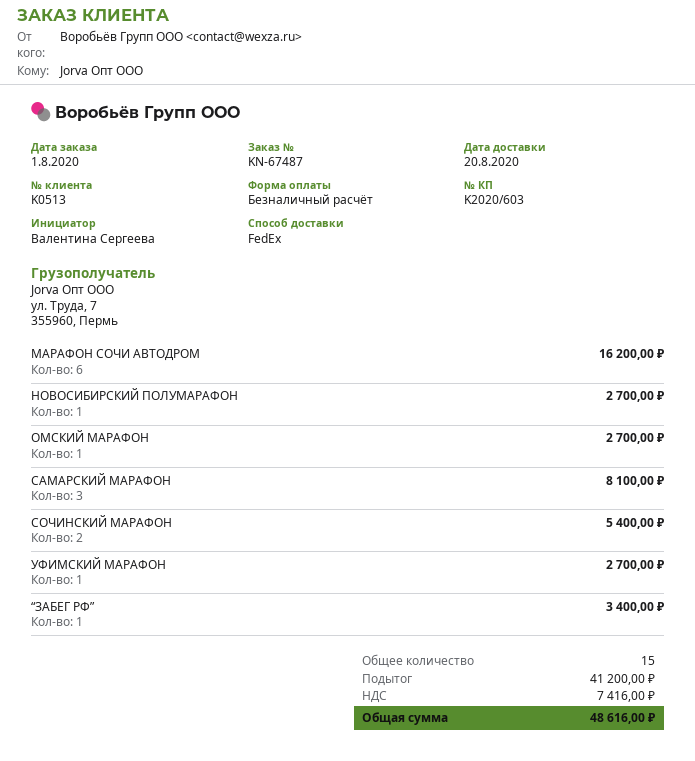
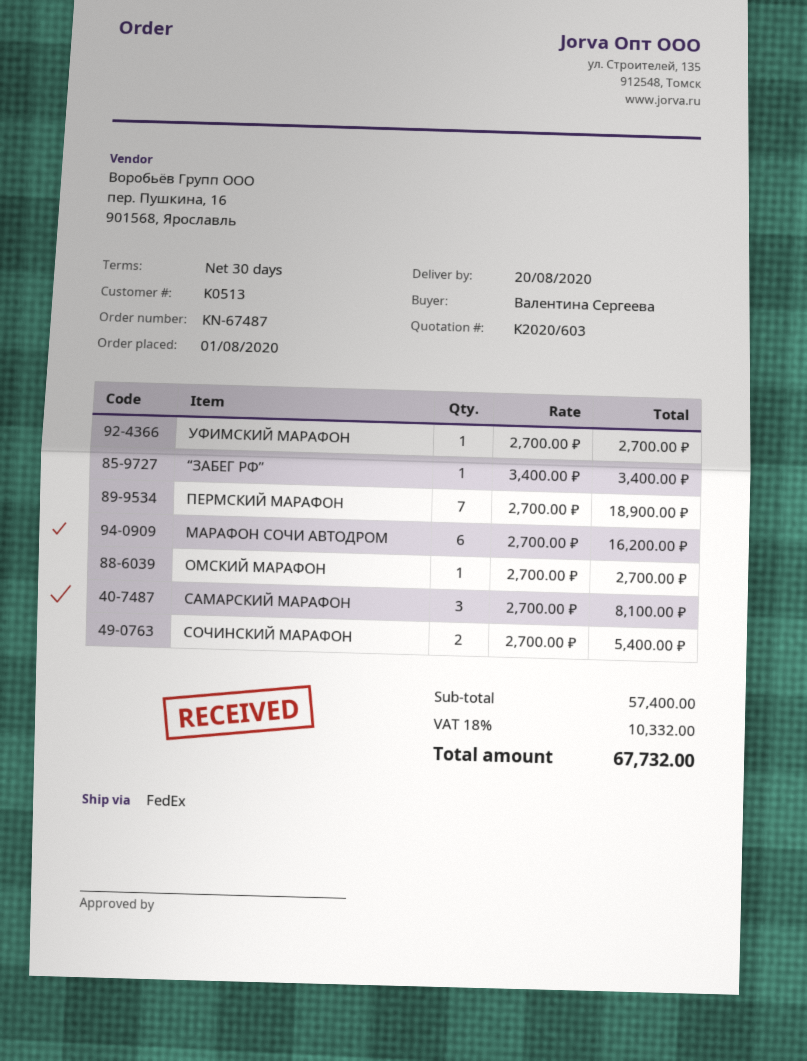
НОВОСИБИРСКИЙ ПОЛУМАРАФОН: 1 for 2700.00 -> none
ПЕРМСКИЙ МАРАФОН: none -> 7 for 18900.00
subtotal: 41200.00 -> 57400.00
tax: 7416.00 -> 10332.00
total: 48616.00 -> 67732.00

